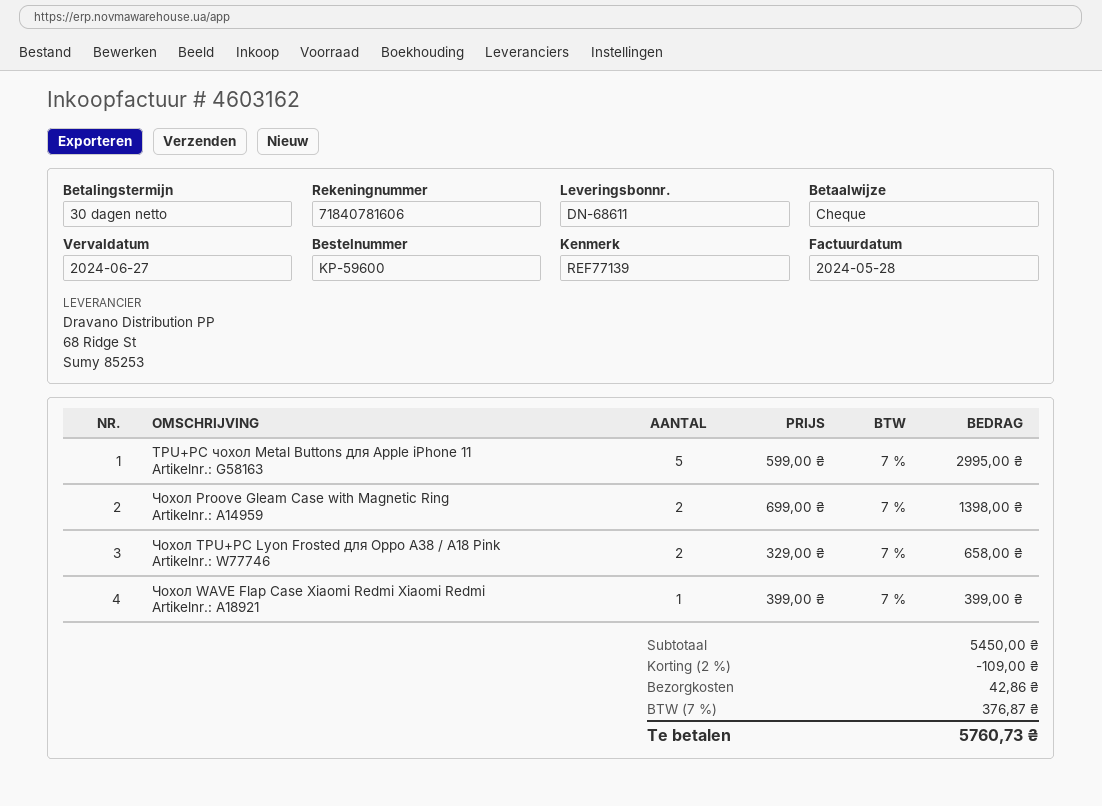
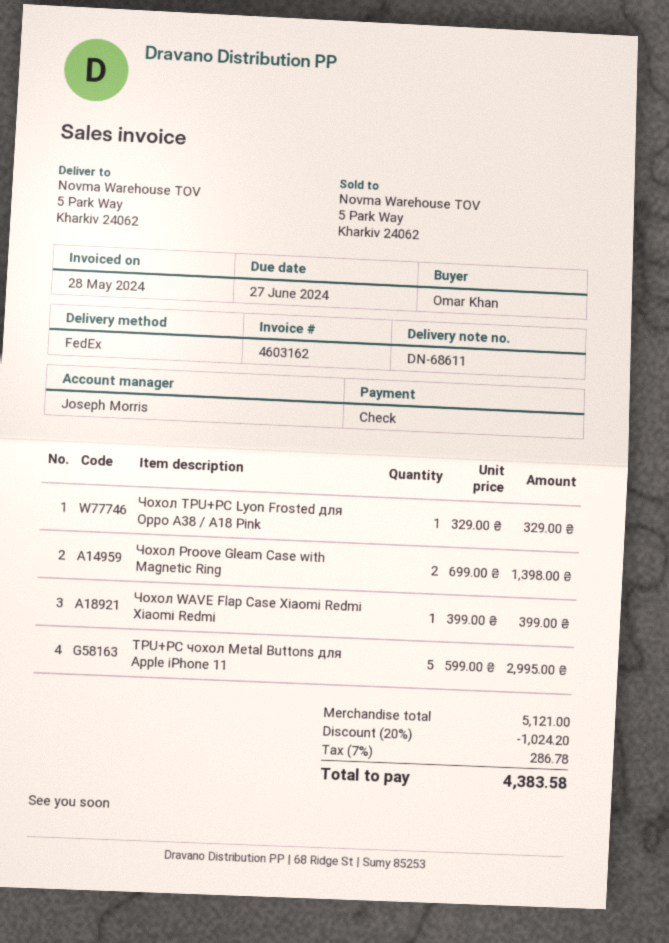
Чохол TPU+PC Lyon Frosted для Oppo A38 / A18 Pink: 2 x 329.00 = 658.00 -> 1 x 329.00 = 329.00
subtotal: 5450.00 -> 5121.00
discount: 2% = 109.00 -> 20% = 1024.20
shipping: 42.86 -> none
tax: 7% = 376.87 -> 7% = 286.78
total: 5760.73 -> 4383.58

